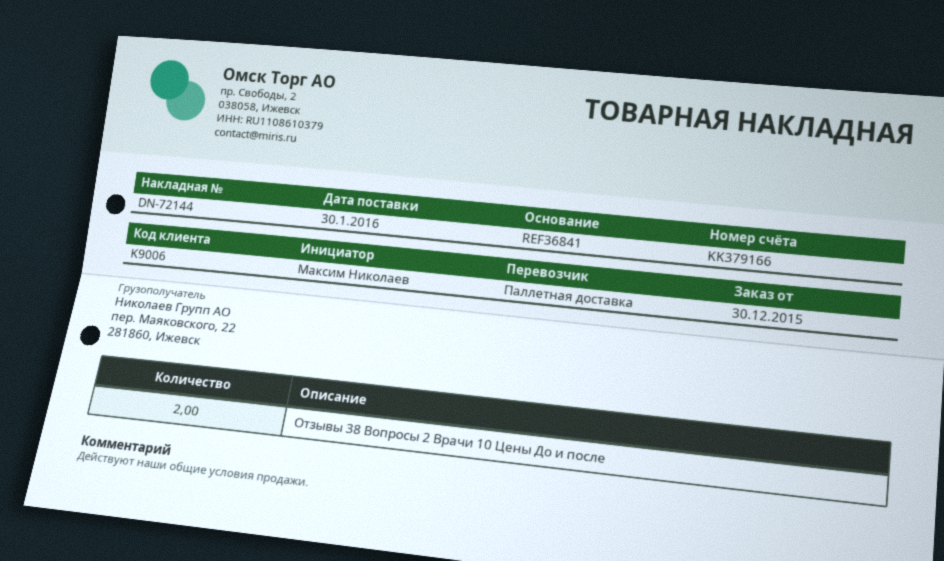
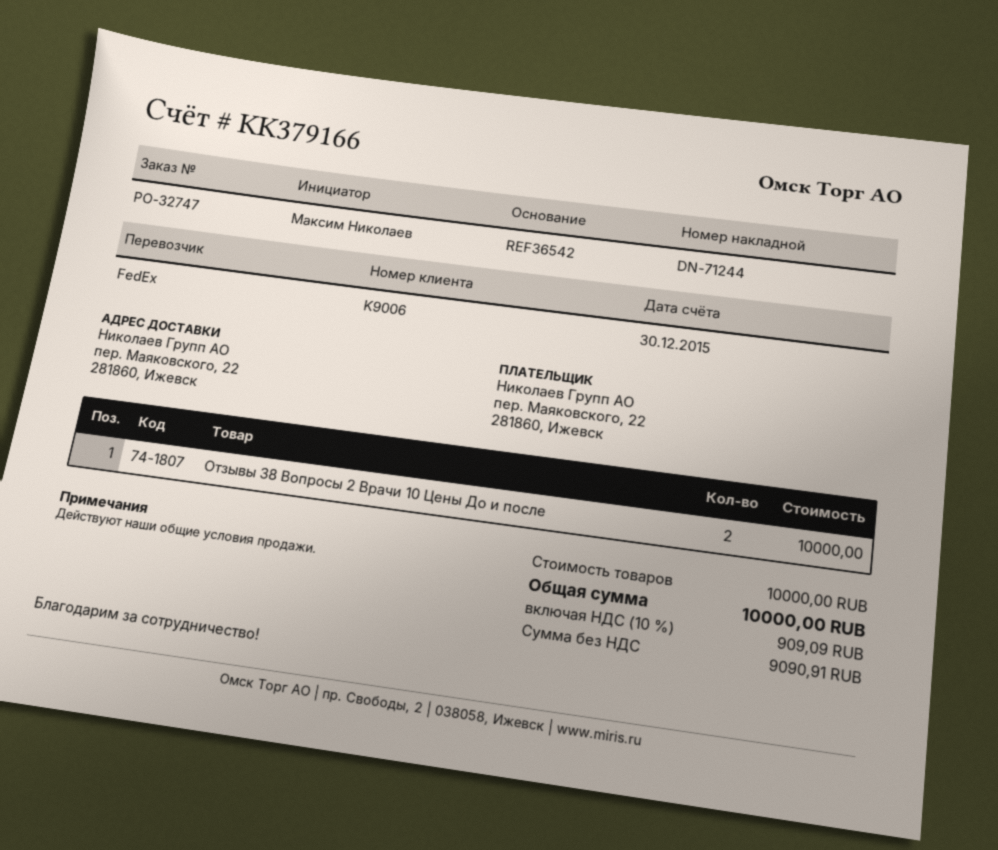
delivery note number: DN-72144 -> DN-71244
reference: REF36841 -> REF36542
shipping method: pallet freight -> FedEx

